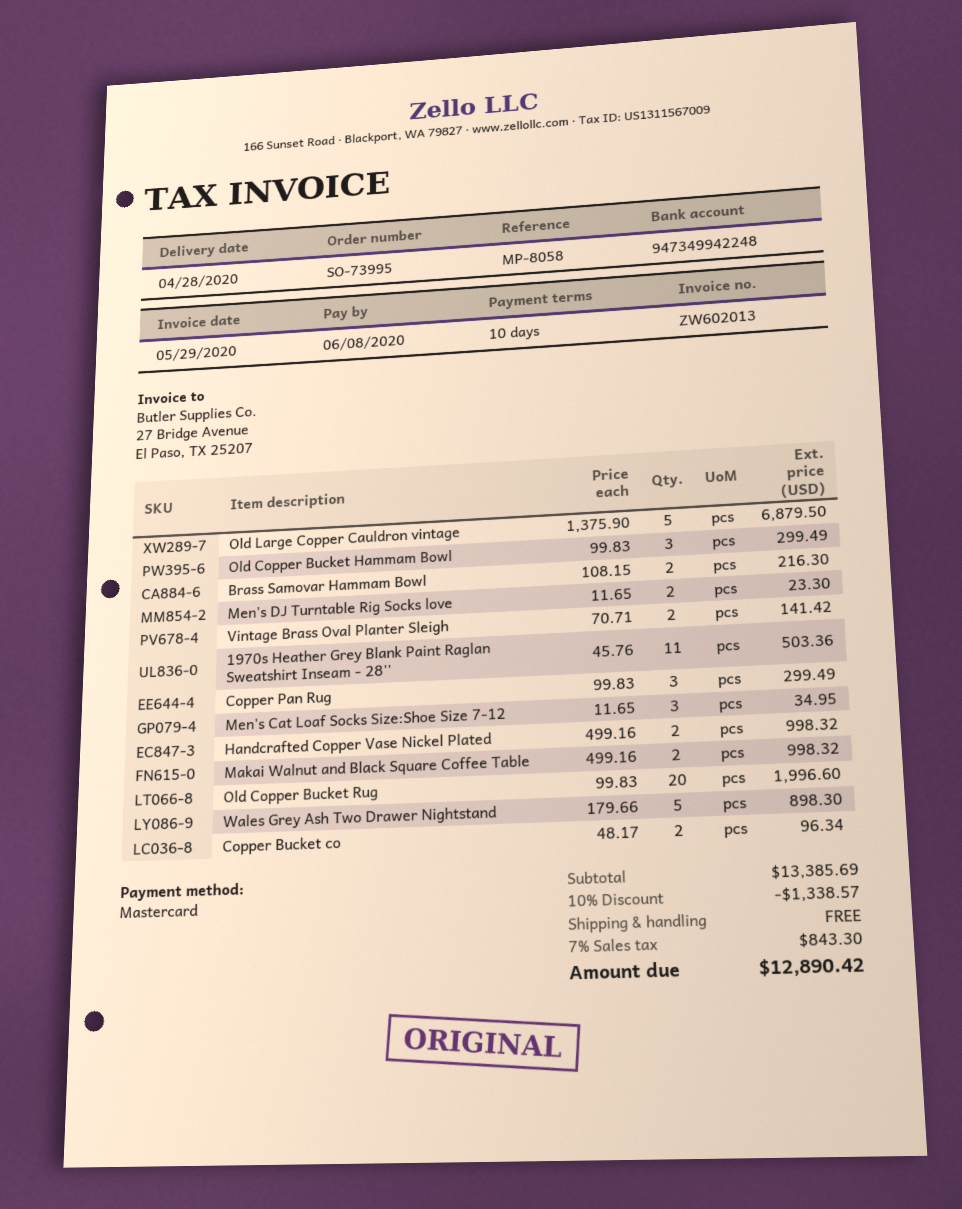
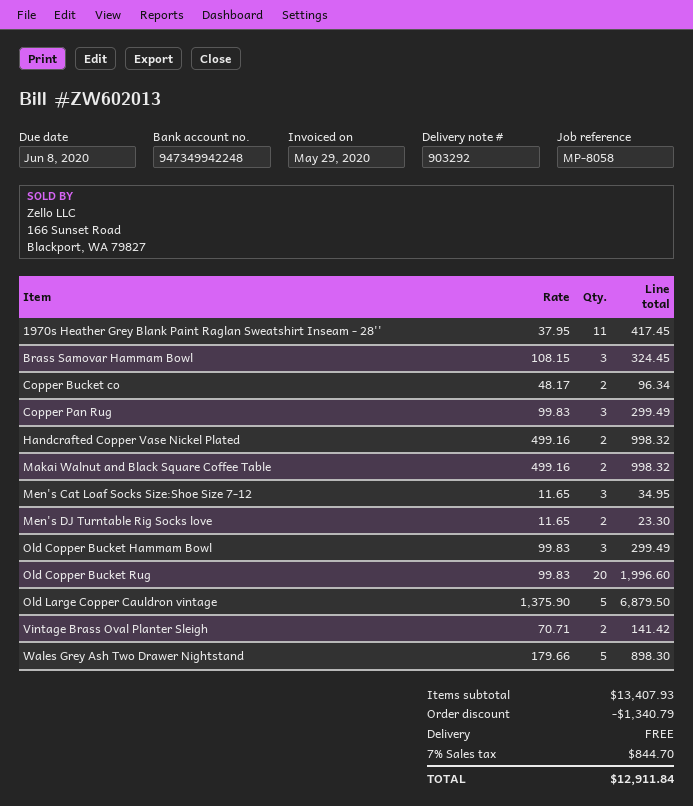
Brass Samovar Hammam Bowl: 2 x 108.15 = 216.30 -> 3 x 108.15 = 324.45
1970s Heather Grey Blank Paint Raglan Sweatshirt Inseam - 28'': 11 x 45.76 = 503.36 -> 11 x 37.95 = 417.45
subtotal: 13385.69 -> 13407.93
discount: 1338.57 -> 1340.79
tax: 7% = 843.30 -> 7% = 844.70
total: 12890.42 -> 12911.84

